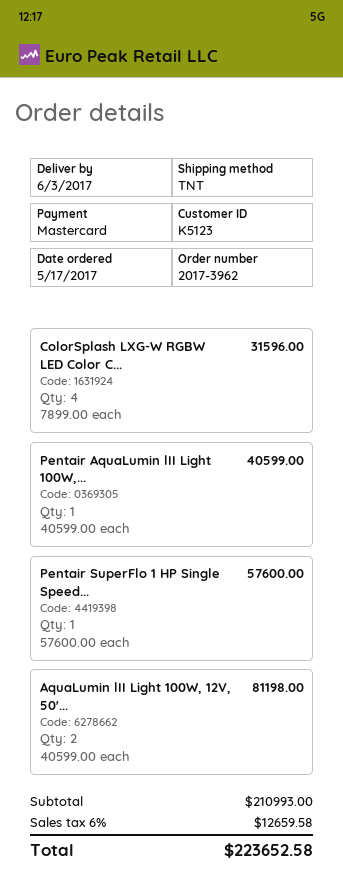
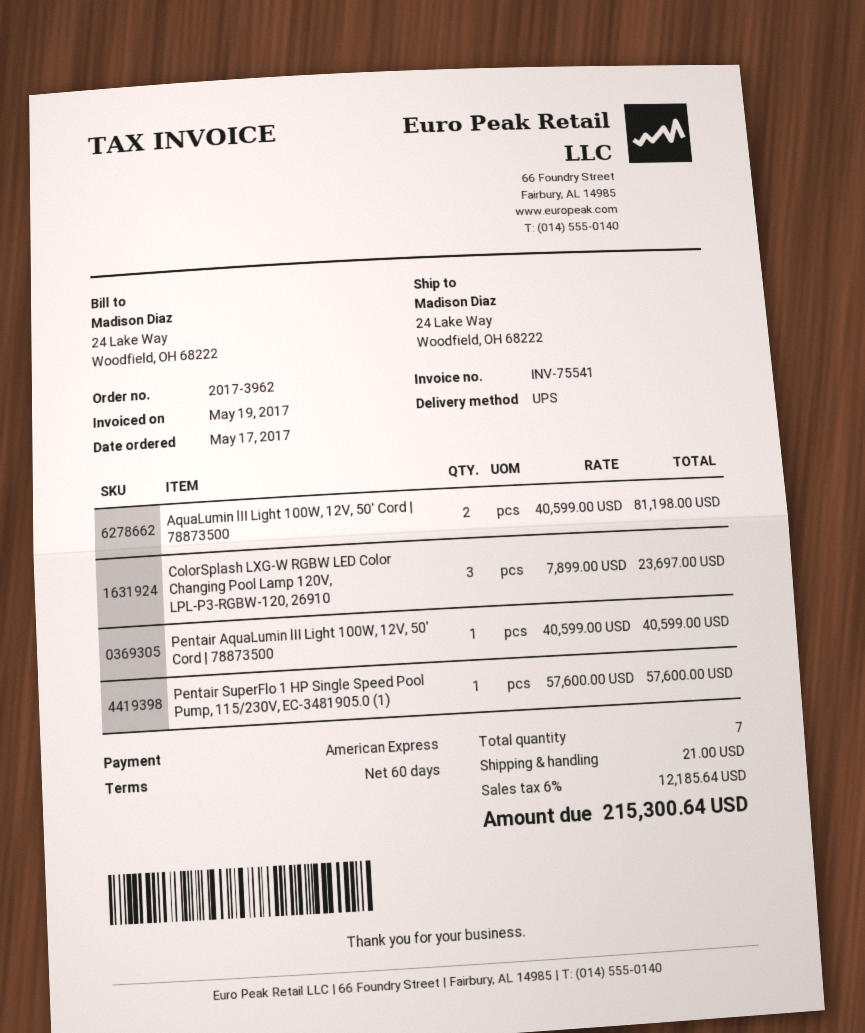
payment method: Mastercard -> American Express
shipping method: TNT -> UPS
ColorSplash LXG-W RGBW LED Color C...: 4 x 7899.00 = 31596.00 -> 3 x 7899.00 = 23697.00
shipping: none -> 21.00
tax: 6% = 12659.58 -> 6% = 12185.64
total: 223652.58 -> 215300.64

